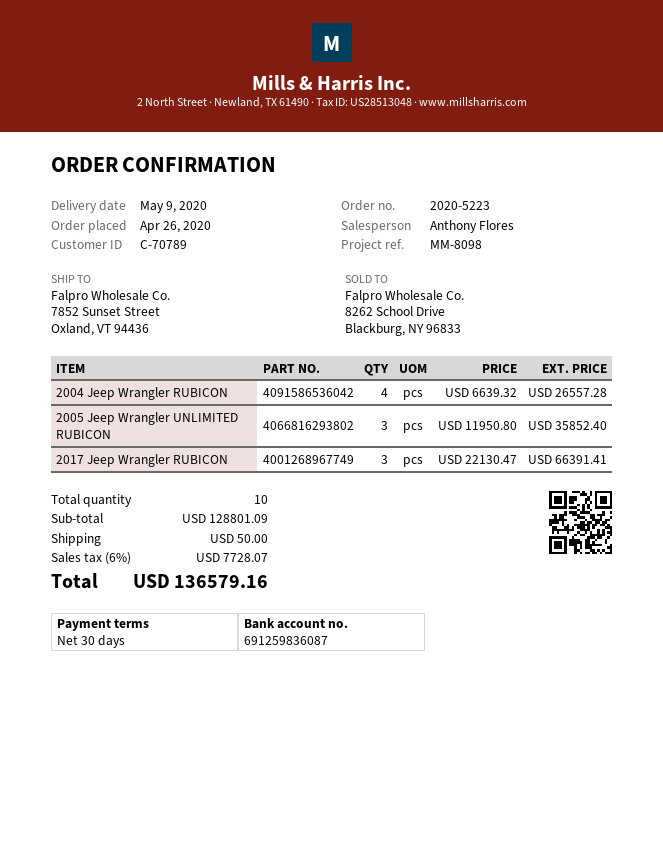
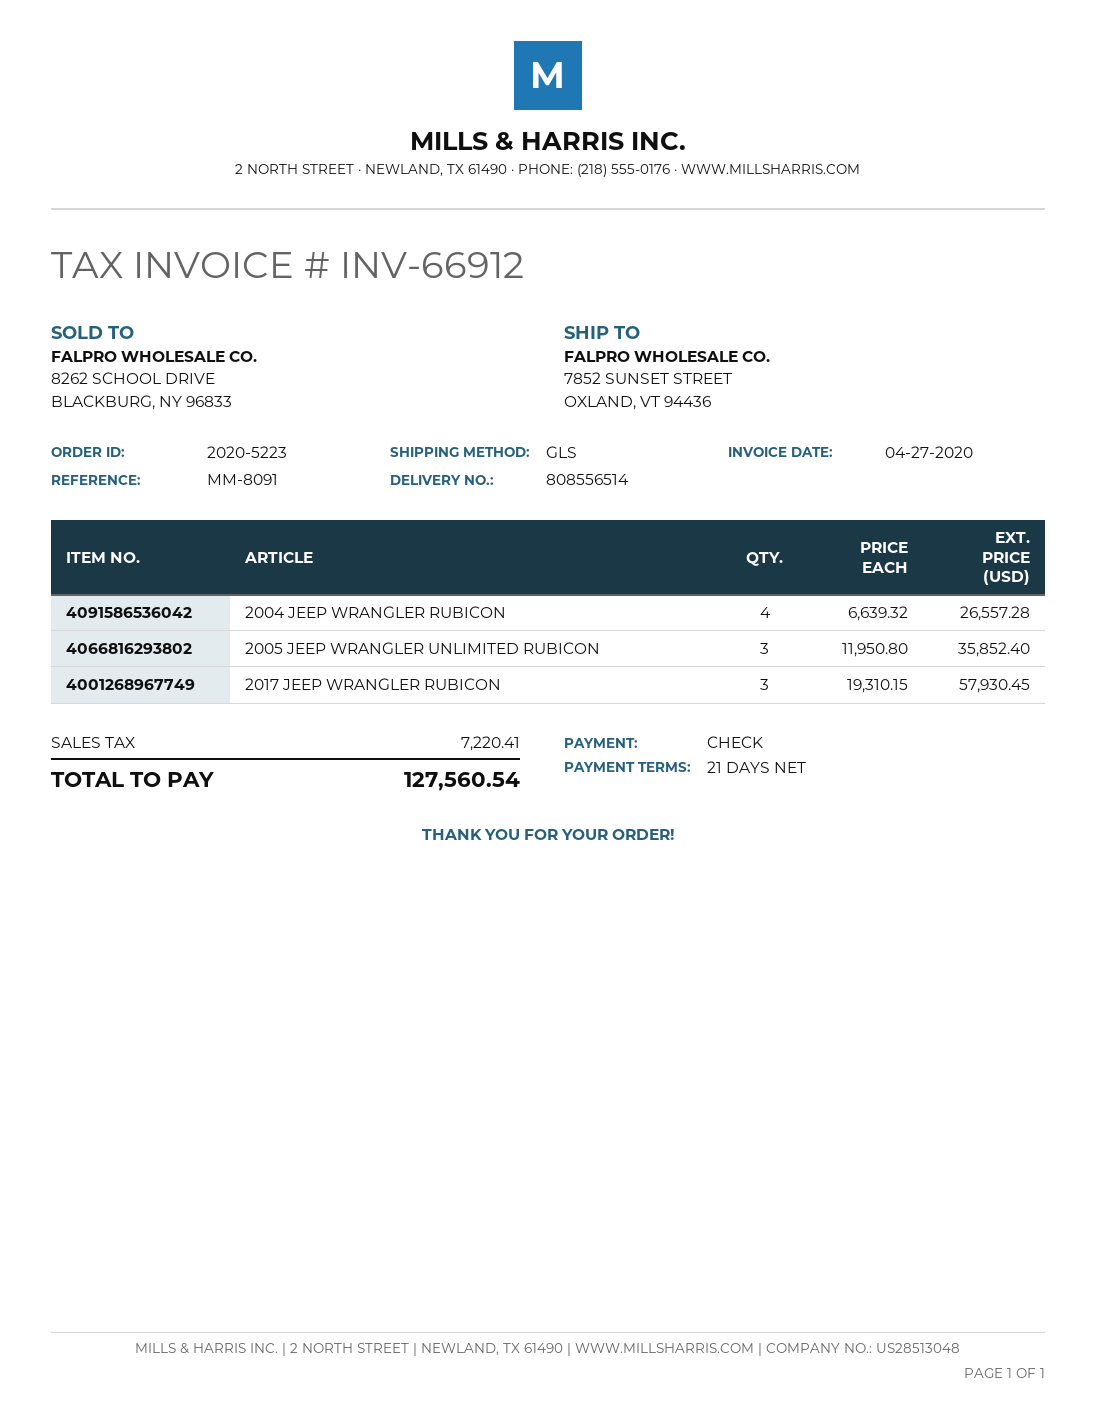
payment terms: 30 days -> 21 days
reference: MM-8098 -> MM-8091
2017 Jeep Wrangler RUBICON: 3 x 22130.47 = 66391.41 -> 3 x 19310.15 = 57930.45
shipping: 50.00 -> none
tax: 7728.07 -> 7220.41
total: 136579.16 -> 127560.54

